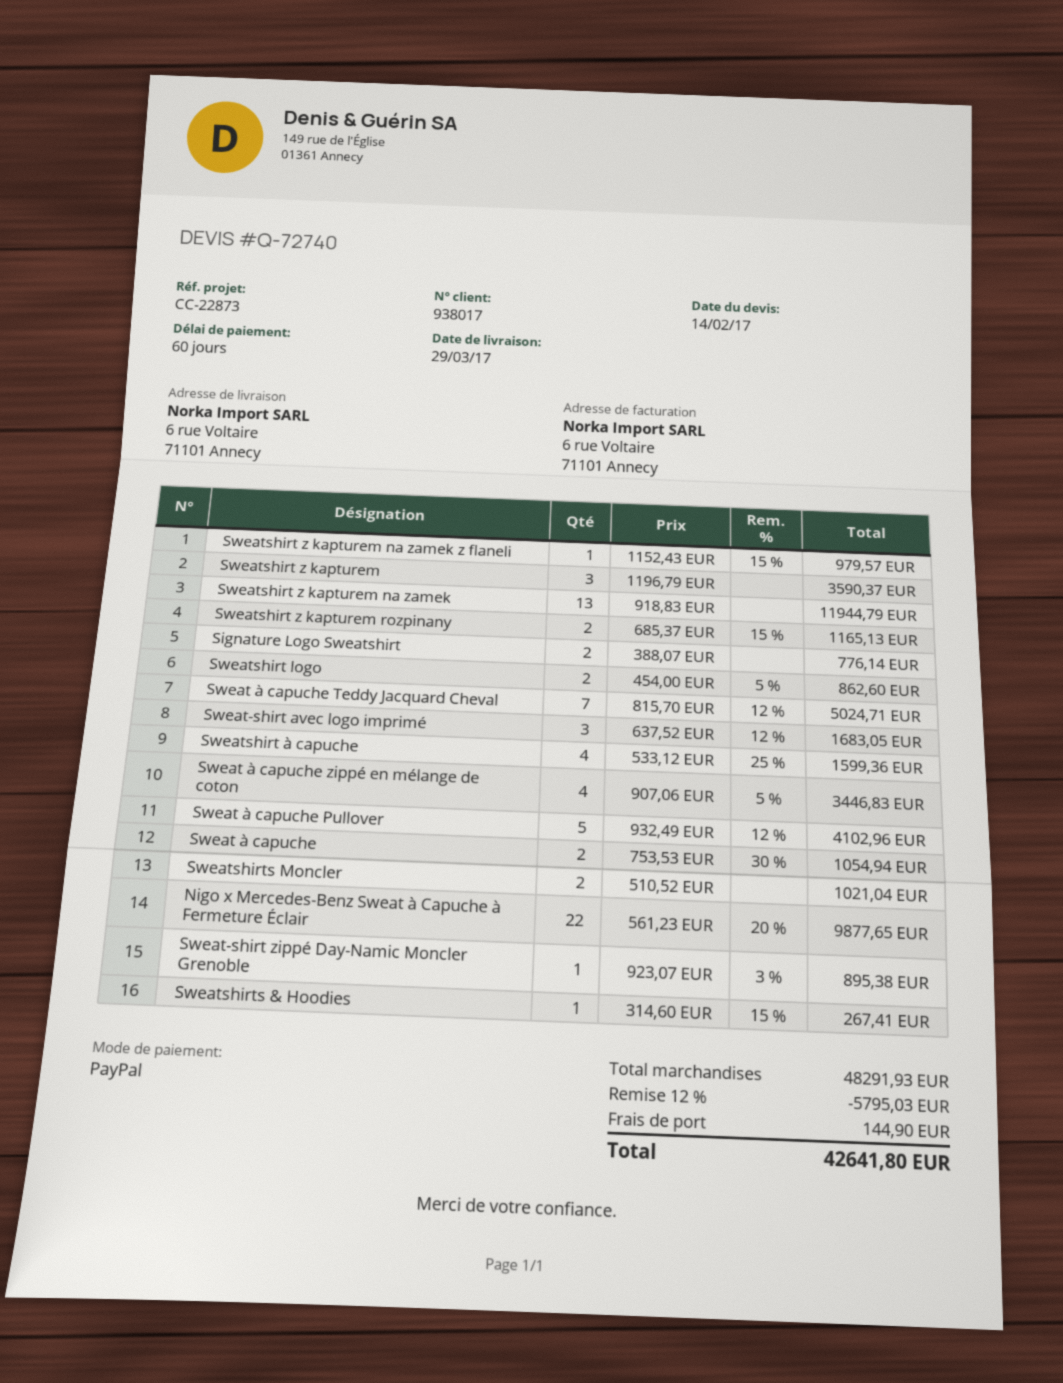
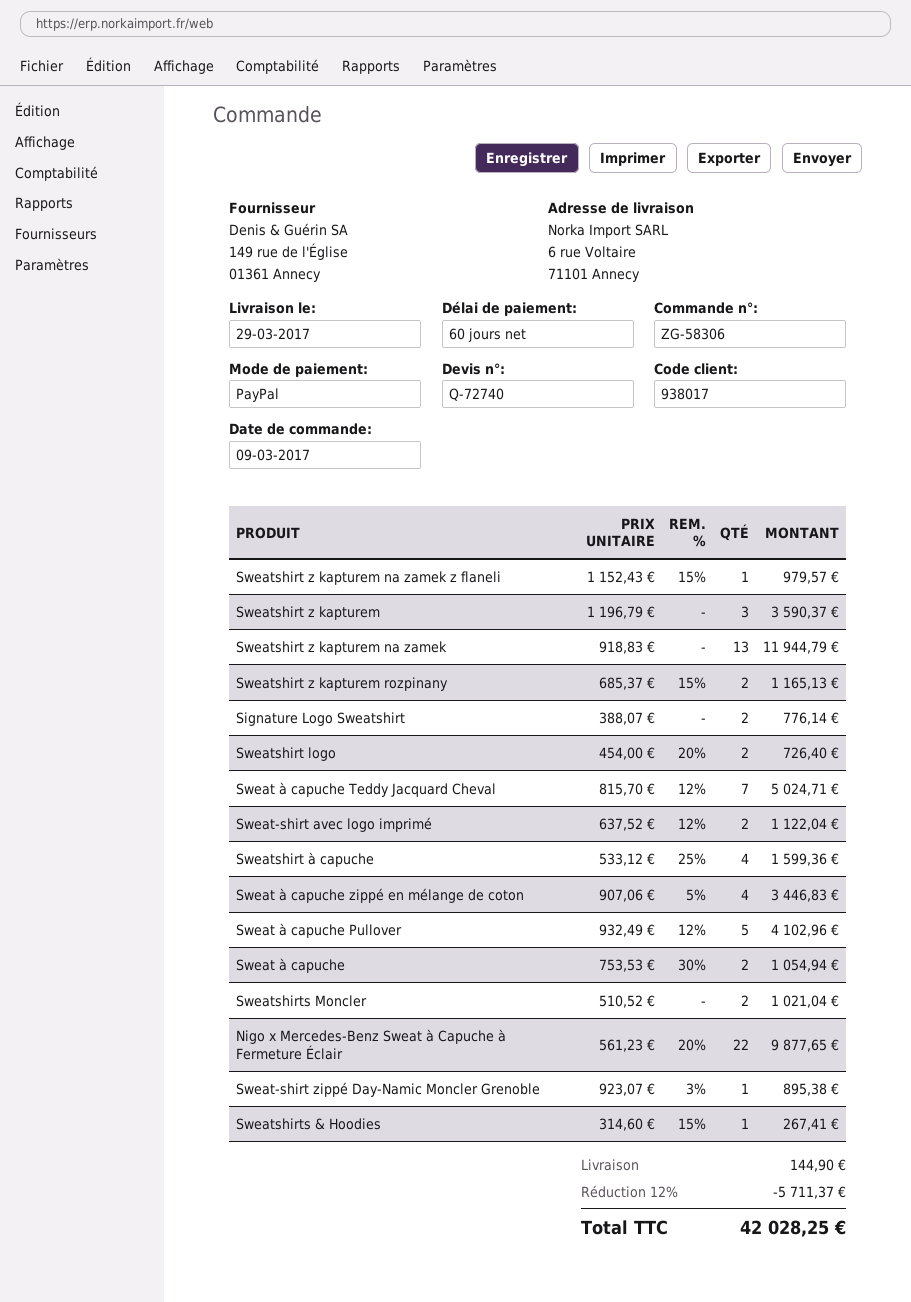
Sweatshirt logo: 2 x 454.00 - 5% = 862.60 -> 2 x 454.00 - 20% = 726.40
Sweat-shirt avec logo imprimé: 3 x 637.52 - 12% = 1683.05 -> 2 x 637.52 - 12% = 1122.04
discount: 12% = 5795.03 -> 12% = 5711.37
total: 42641.80 -> 42028.25

